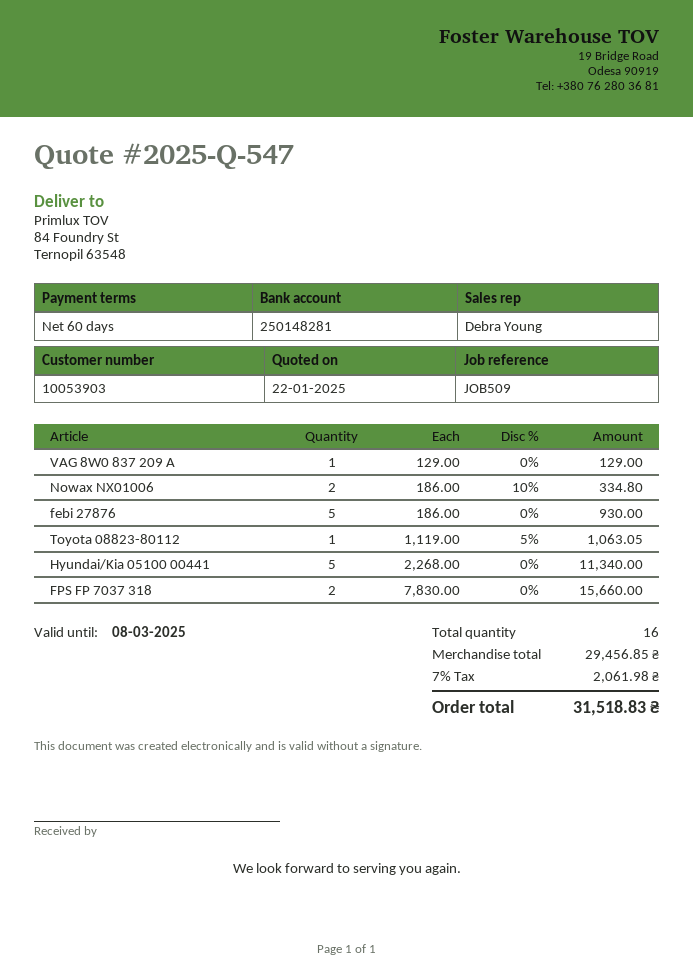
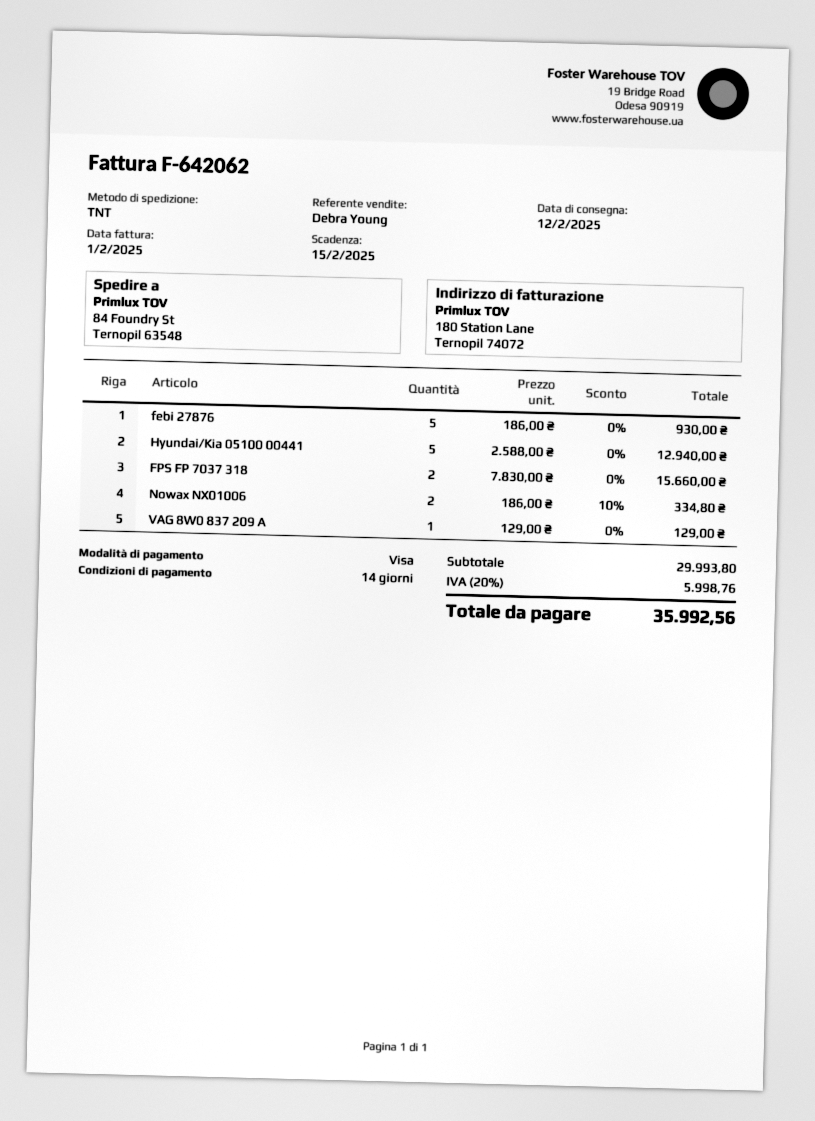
payment terms: 60 days -> 14 days
Toyota 08823-80112: 1 x 1119.00 - 5% = 1063.05 -> none
Hyundai/Kia 05100 00441: 5 x 2268.00 = 11340.00 -> 5 x 2588.00 = 12940.00
subtotal: 29456.85 -> 29993.80
tax: 7% = 2061.98 -> 20% = 5998.76
total: 31518.83 -> 35992.56

